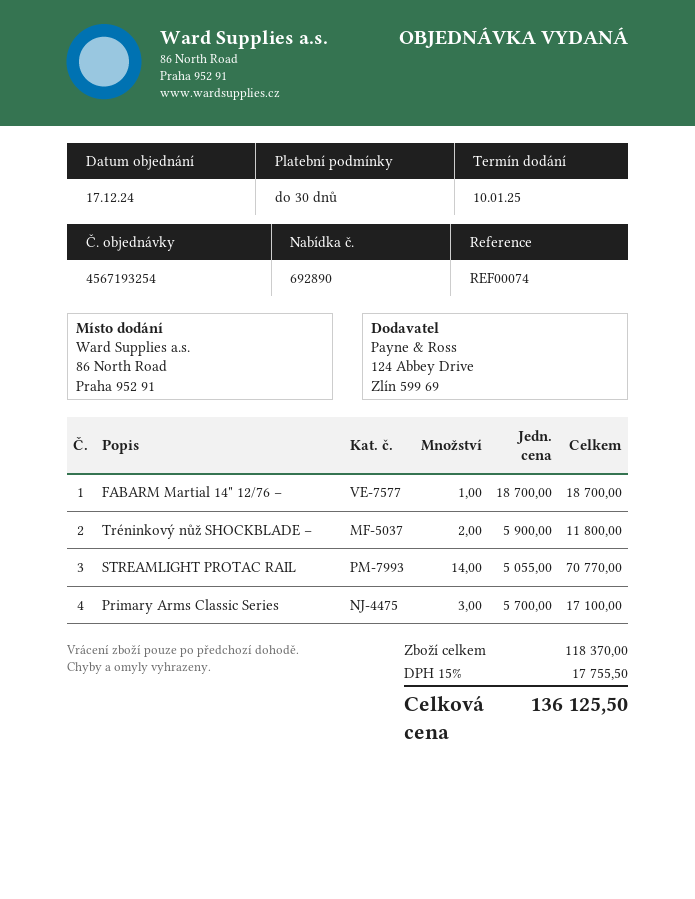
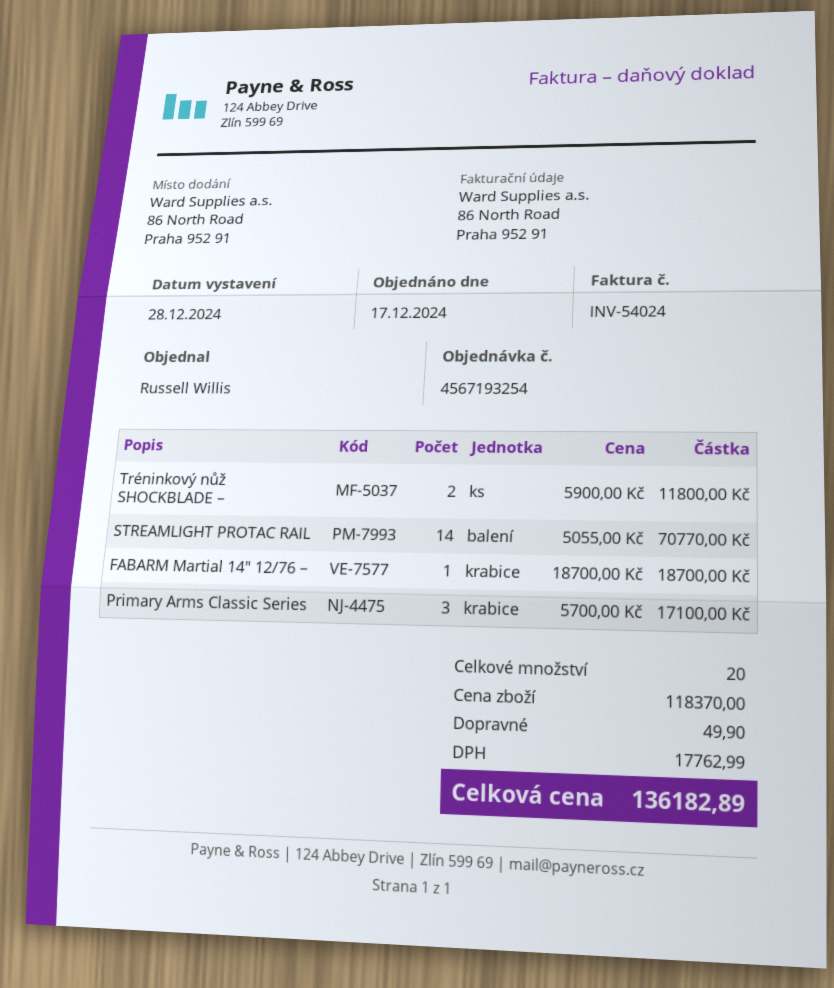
shipping: none -> 49.90
tax: 17755.50 -> 17762.99
total: 136125.50 -> 136182.89

